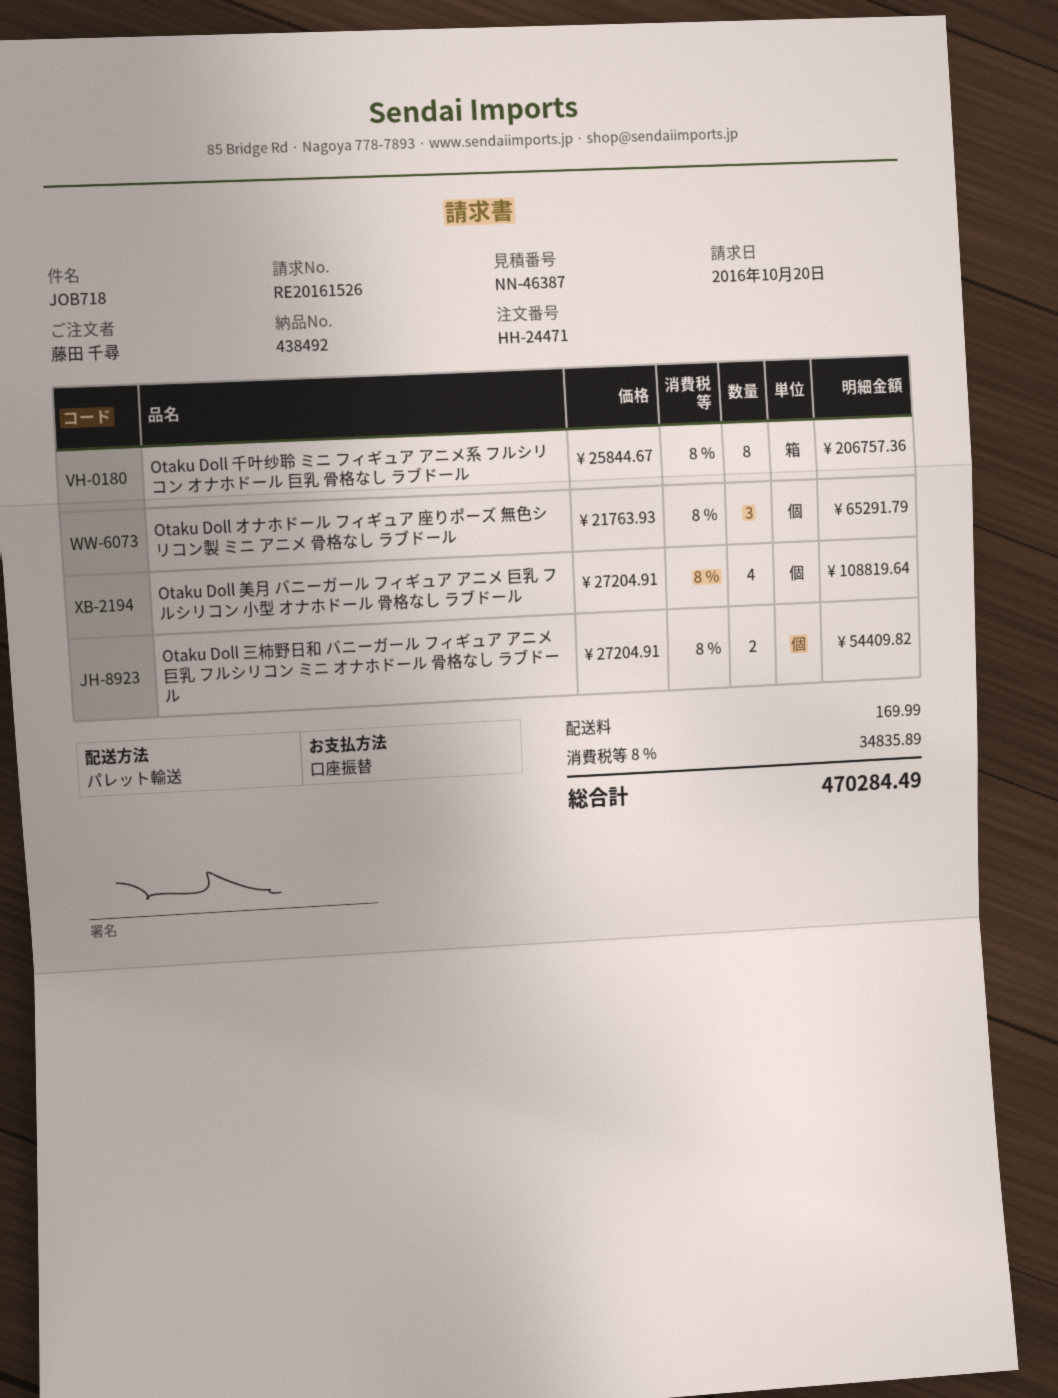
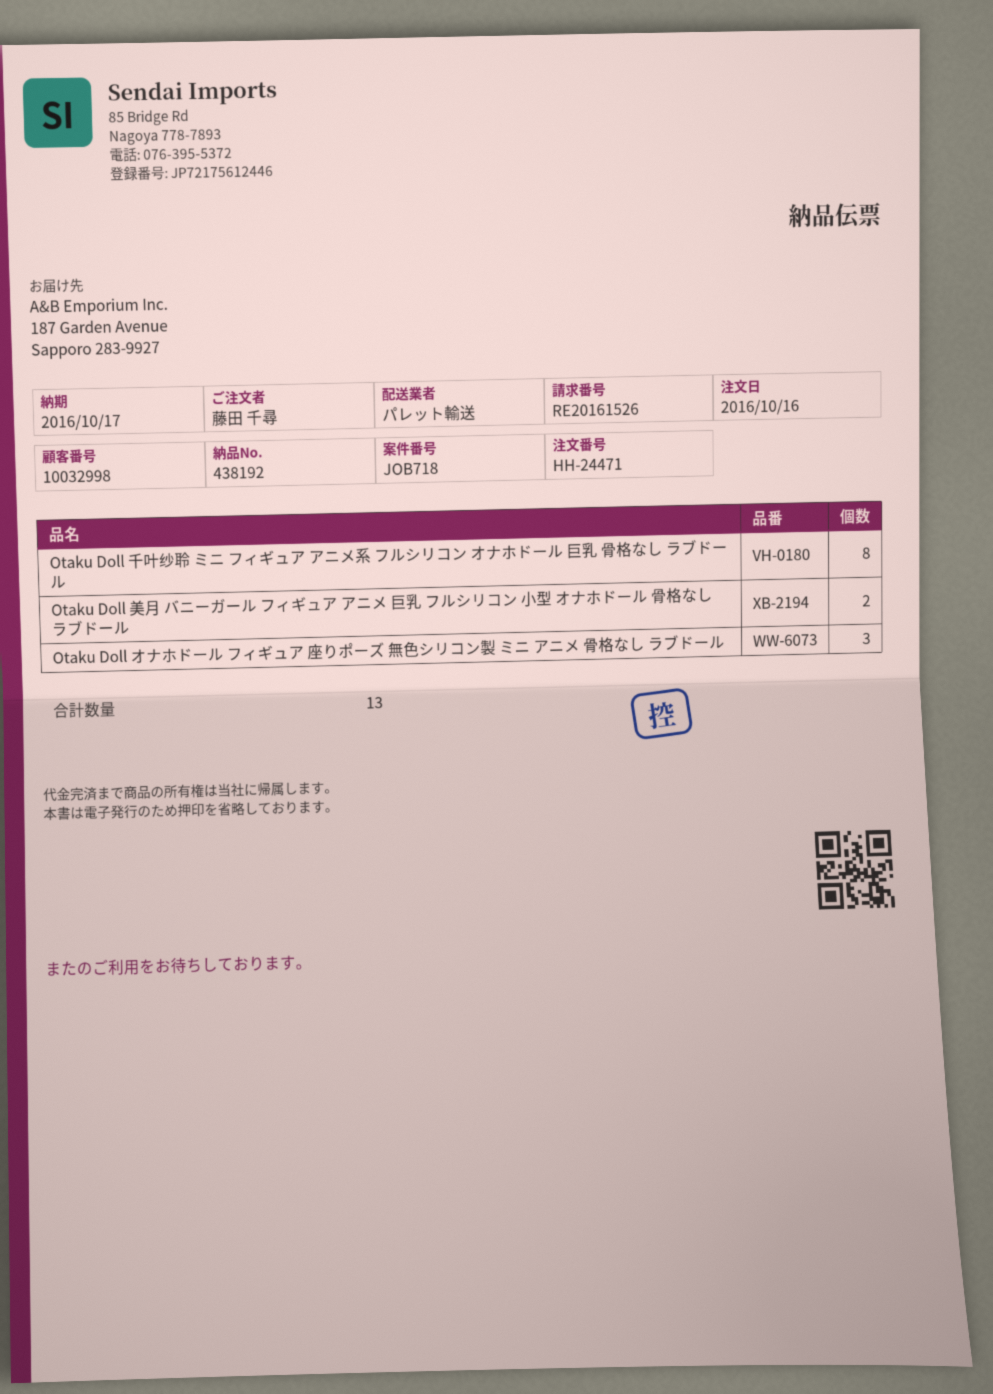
delivery note number: 438492 -> 438192
Otaku Doll 美月 バニーガール フィギュア アニメ 巨乳 フルシリコン 小型 オナホドール 骨格なし ラブドール: 4 -> 2
Otaku Doll 三柿野日和 バニーガール フィギュア アニメ 巨乳 フルシリコン ミニ オナホドール 骨格なし ラブドール: 2 -> none

